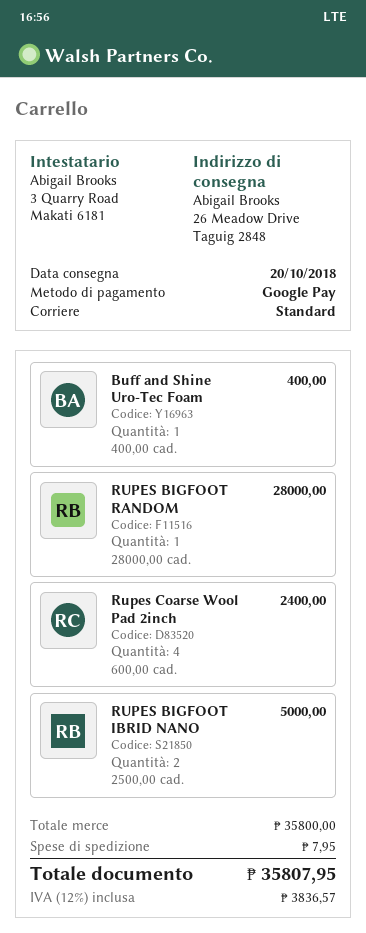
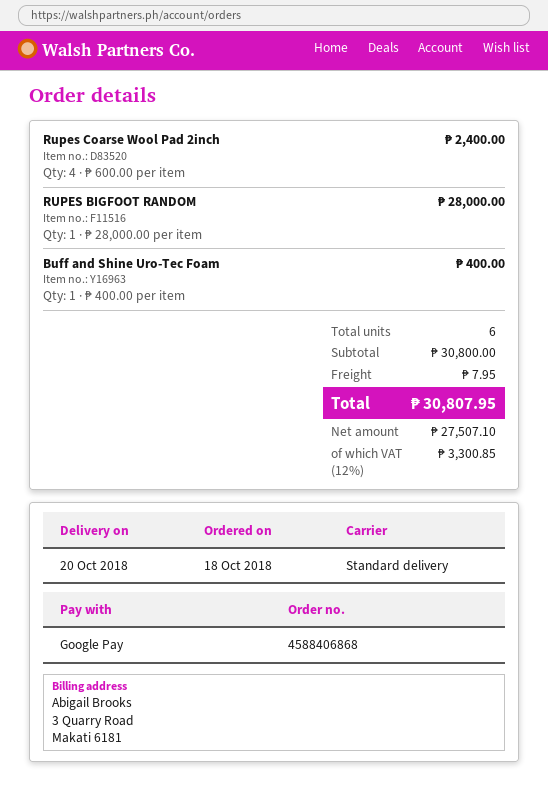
RUPES BIGFOOT IBRID NANO: 2 x 2500.00 = 5000.00 -> none
subtotal: 35800.00 -> 30800.00
tax: 12% = 3836.57 -> 12% = 3300.85
total: 35807.95 -> 30807.95

